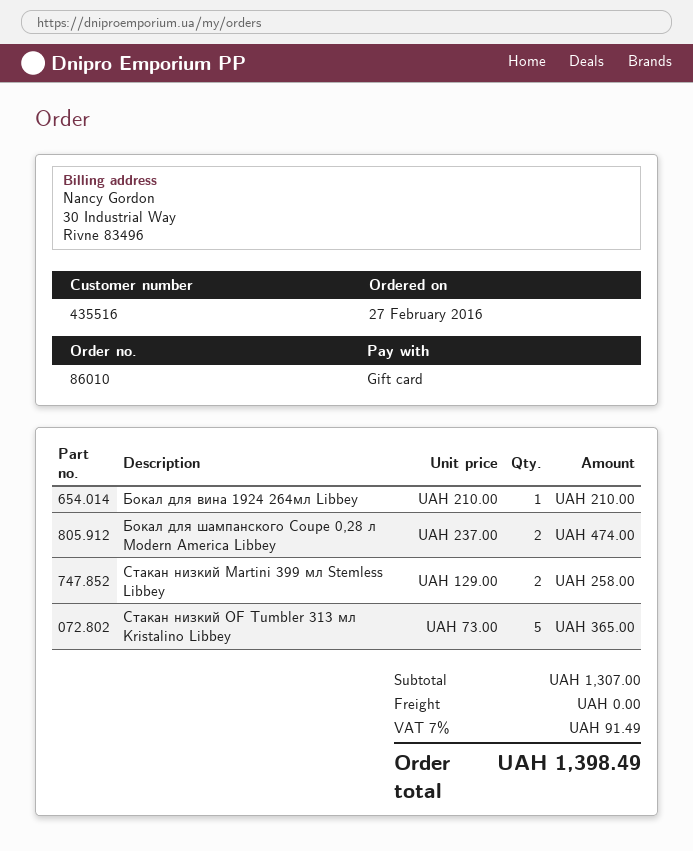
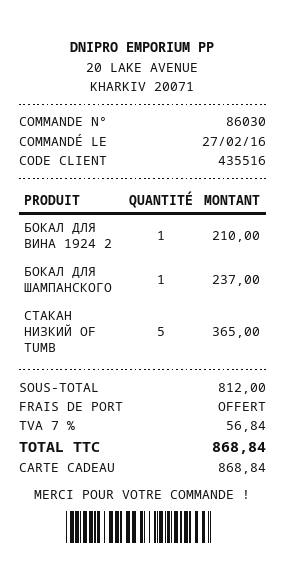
order number: 86010 -> 86030
Бокал для шампанского Coupe 0,28 л Modern America Libbey: 2 for 474.00 -> 1 for 237.00
Стакан низкий Martini 399 мл Stemless Libbey: 2 for 258.00 -> none
subtotal: 1307.00 -> 812.00
tax: 7% = 91.49 -> 7% = 56.84
total: 1398.49 -> 868.84

